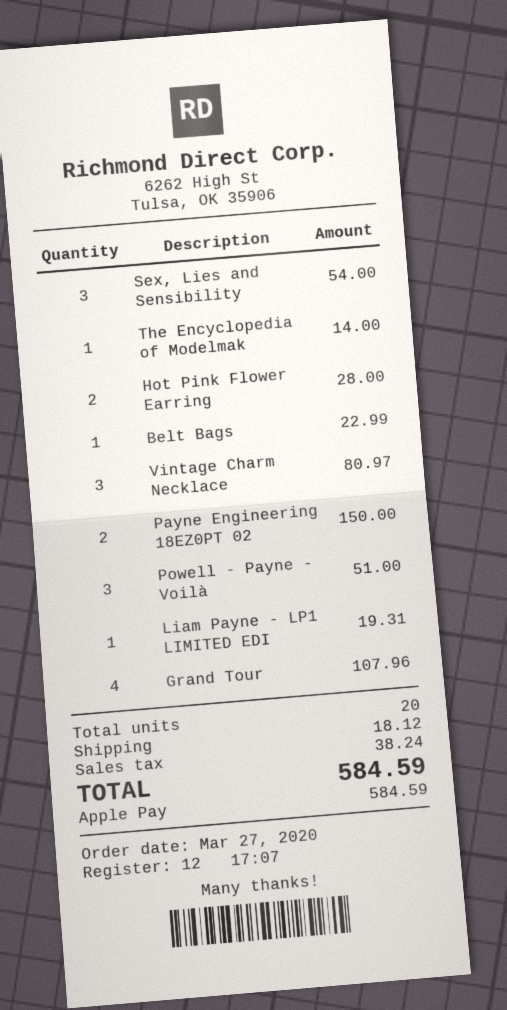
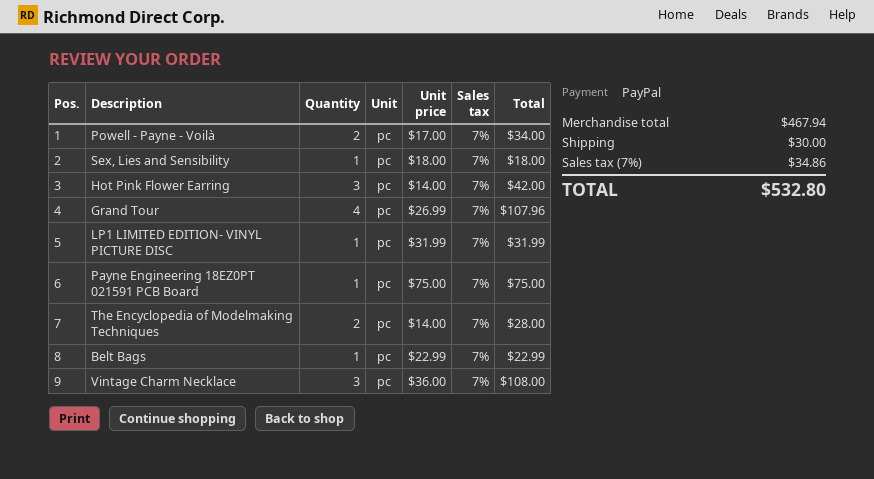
payment method: Apple Pay -> PayPal
Sex, Lies and Sensibility: 3 for 54.00 -> 1 for 18.00
The Encyclopedia of Modelmak: 1 for 14.00 -> 2 for 28.00
Hot Pink Flower Earring: 2 for 28.00 -> 3 for 42.00
Vintage Charm Necklace: 3 for 80.97 -> 3 for 108.00
Payne Engineering 18EZ0PT 02: 2 for 150.00 -> 1 for 75.00
Powell - Payne - Voilà: 3 for 51.00 -> 2 for 34.00
Liam Payne - LP1 LIMITED EDI: 1 for 19.31 -> none
LP1 LIMITED EDITION- VINYL PICTURE DISC: none -> 1 for 31.99
shipping: 18.12 -> 30.00
tax: 38.24 -> 34.86
total: 584.59 -> 532.80

